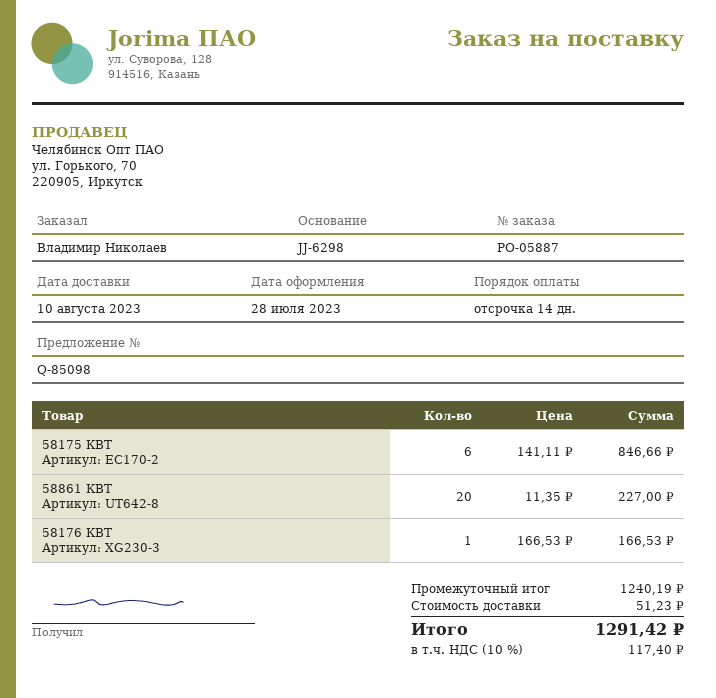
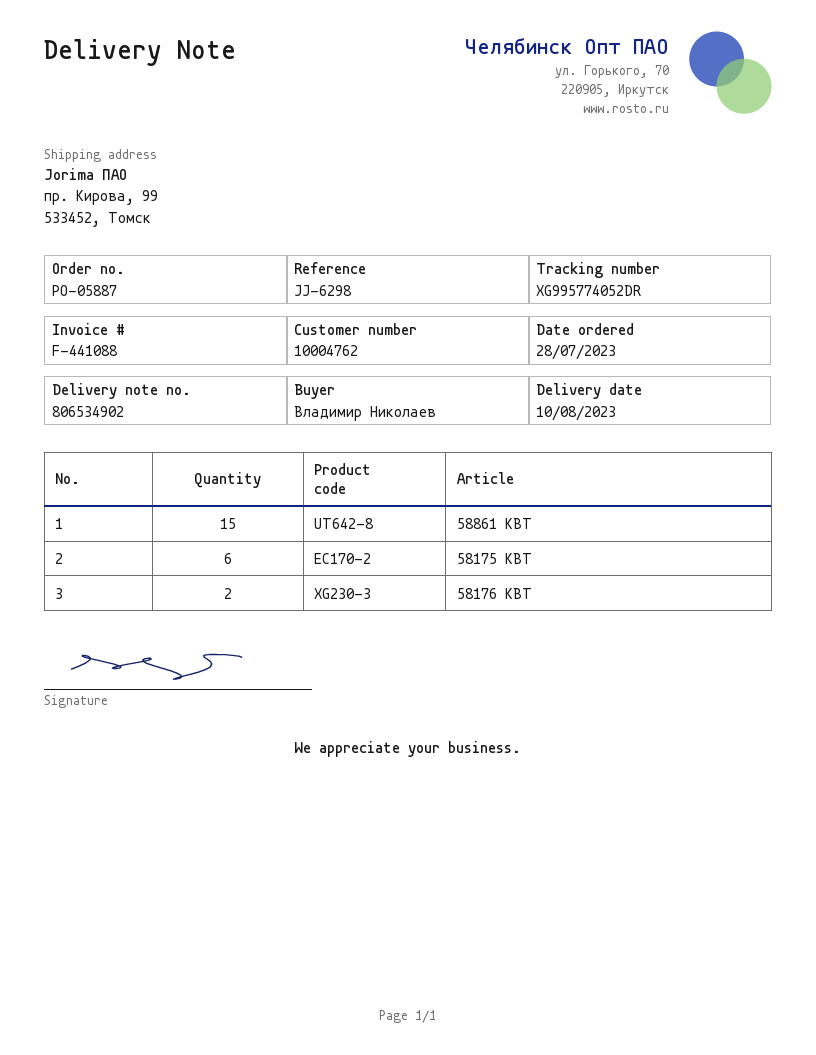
58861 КВТ: 20 -> 15
58176 КВТ: 1 -> 2

